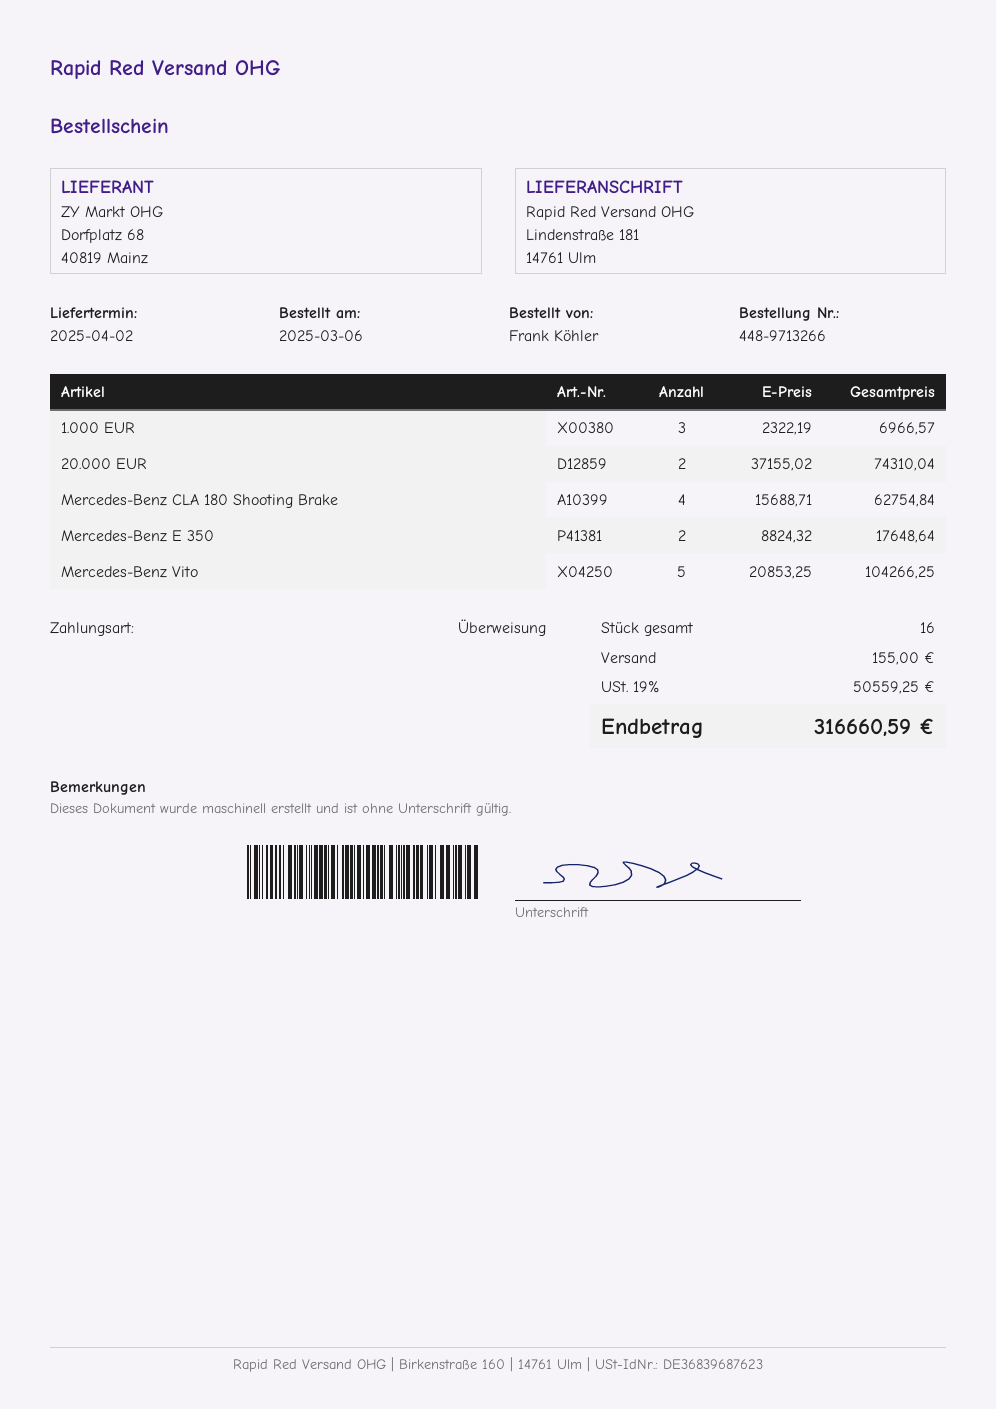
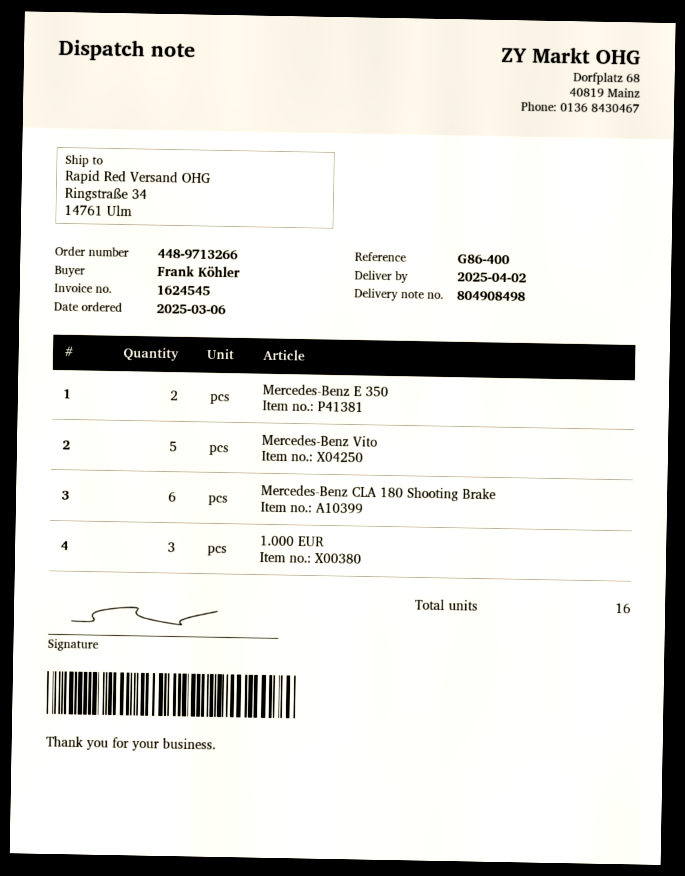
ship to: Lindenstraße 181, 14761 Ulm -> Ringstraße 34, 14761 Ulm
20.000 EUR: 2 -> none
Mercedes-Benz CLA 180 Shooting Brake: 4 -> 6

